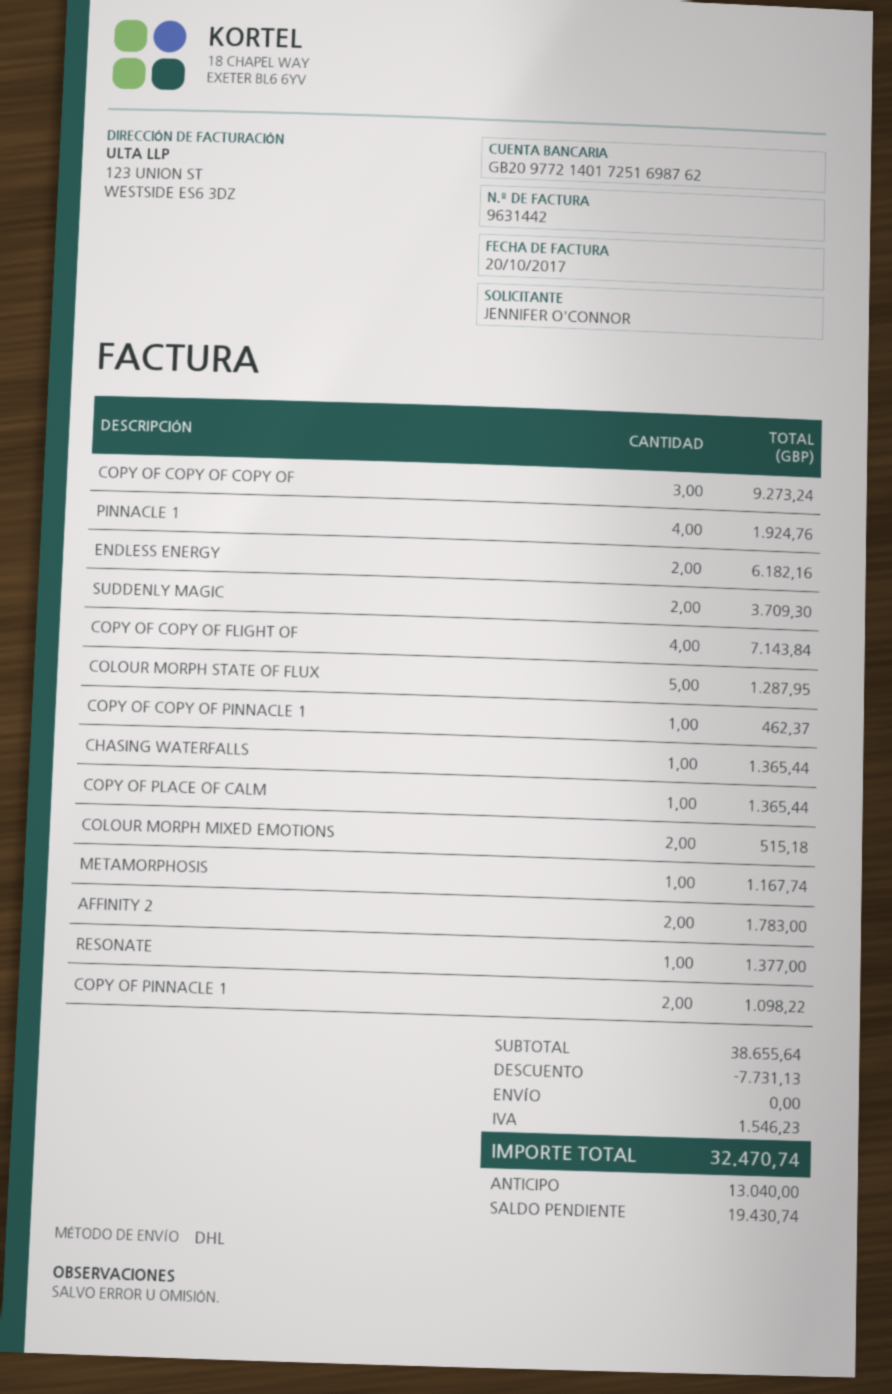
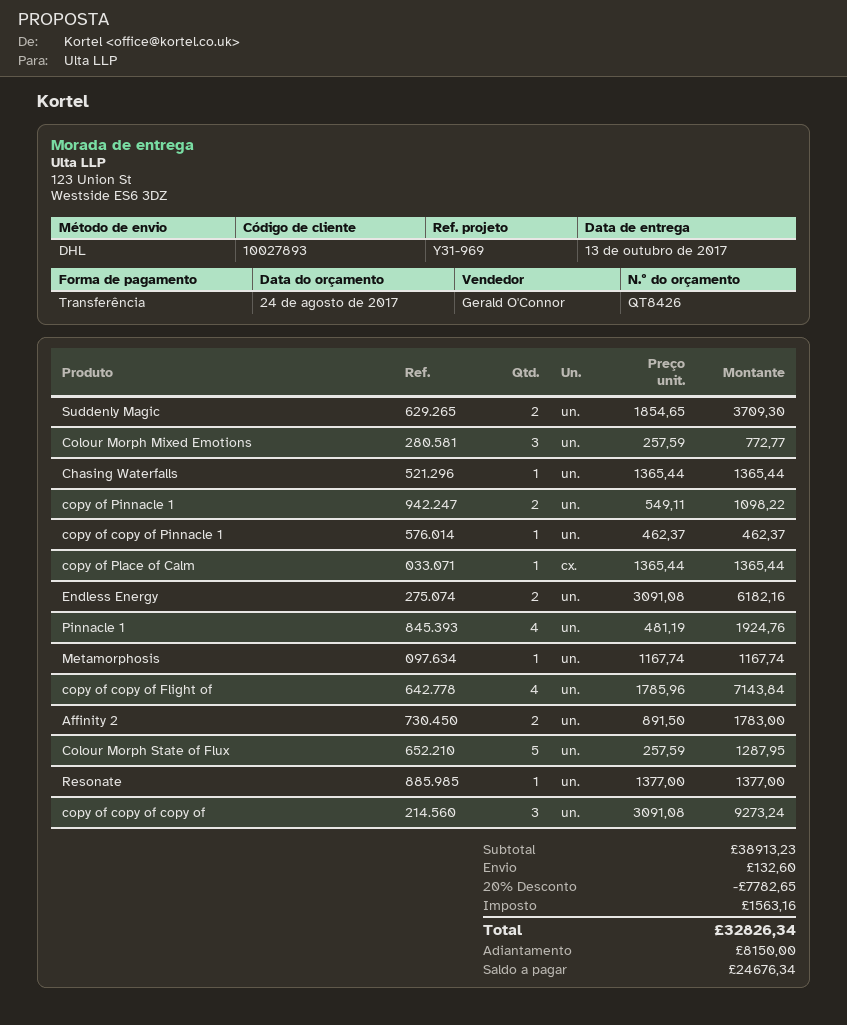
COLOUR MORPH MIXED EMOTIONS: 2 for 515.18 -> 3 for 772.77
subtotal: 38655.64 -> 38913.23
discount: 7731.13 -> 7782.65
shipping: 0.00 -> 132.60
tax: 1546.23 -> 1563.16
total: 32470.74 -> 32826.34
deposit: 13040.00 -> 8150.00
balance: 19430.74 -> 24676.34

